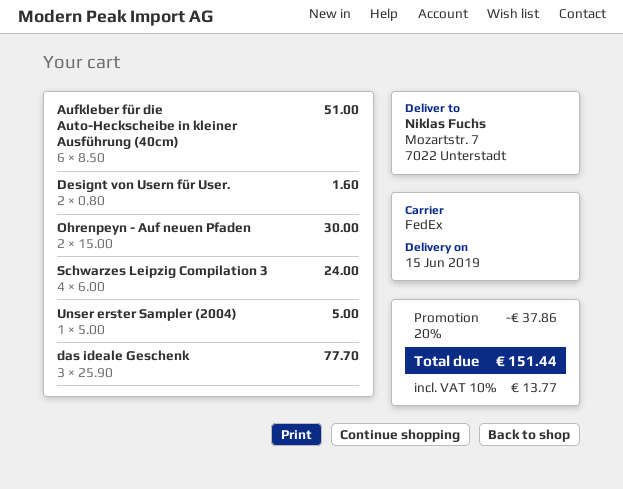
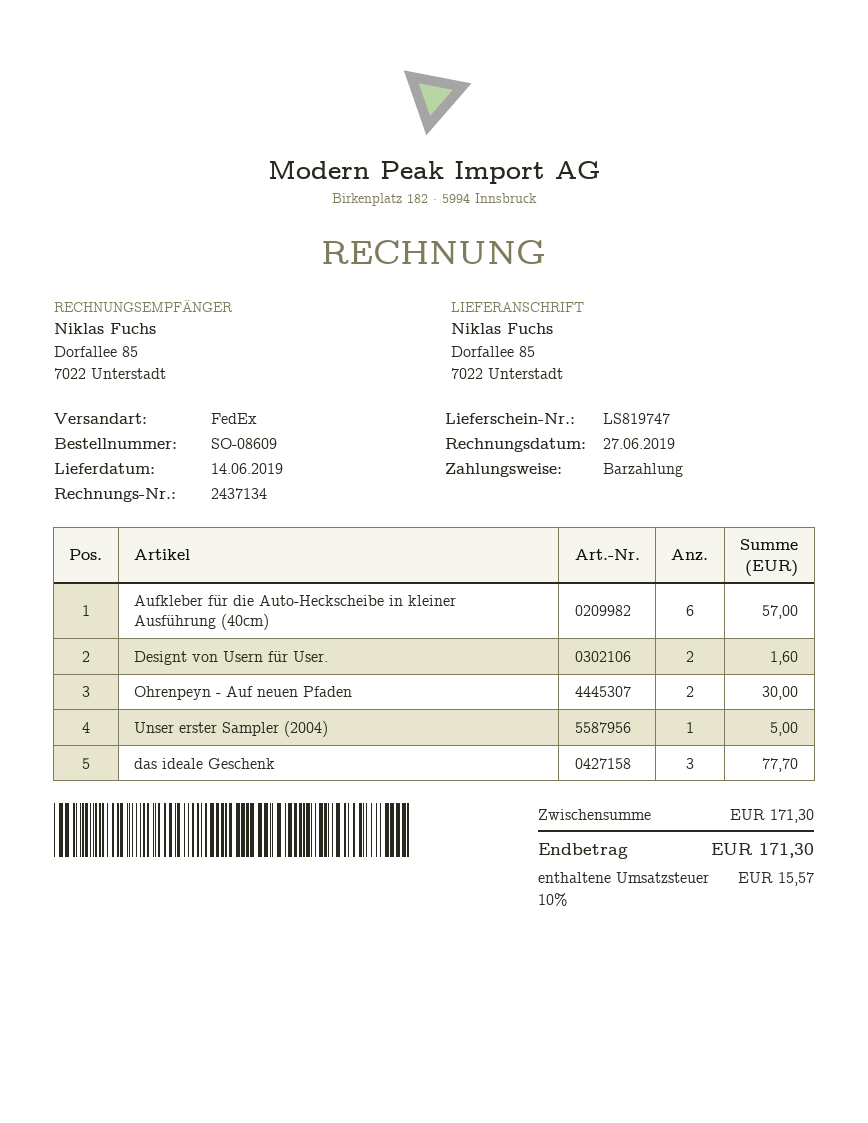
delivery date: 2019-06-15 -> 2019-06-14
ship to: Mozartstr. 7, 7022 Unterstadt -> Dorfallee 85, 7022 Unterstadt
Aufkleber für die Auto-Heckscheibe in kleiner Ausführung (40cm): 6 for 51.00 -> 6 for 57.00
Schwarzes Leipzig Compilation 3: 4 for 24.00 -> none
discount: 20% = 37.86 -> none
tax: 10% = 13.77 -> 10% = 15.57
total: 151.44 -> 171.30

